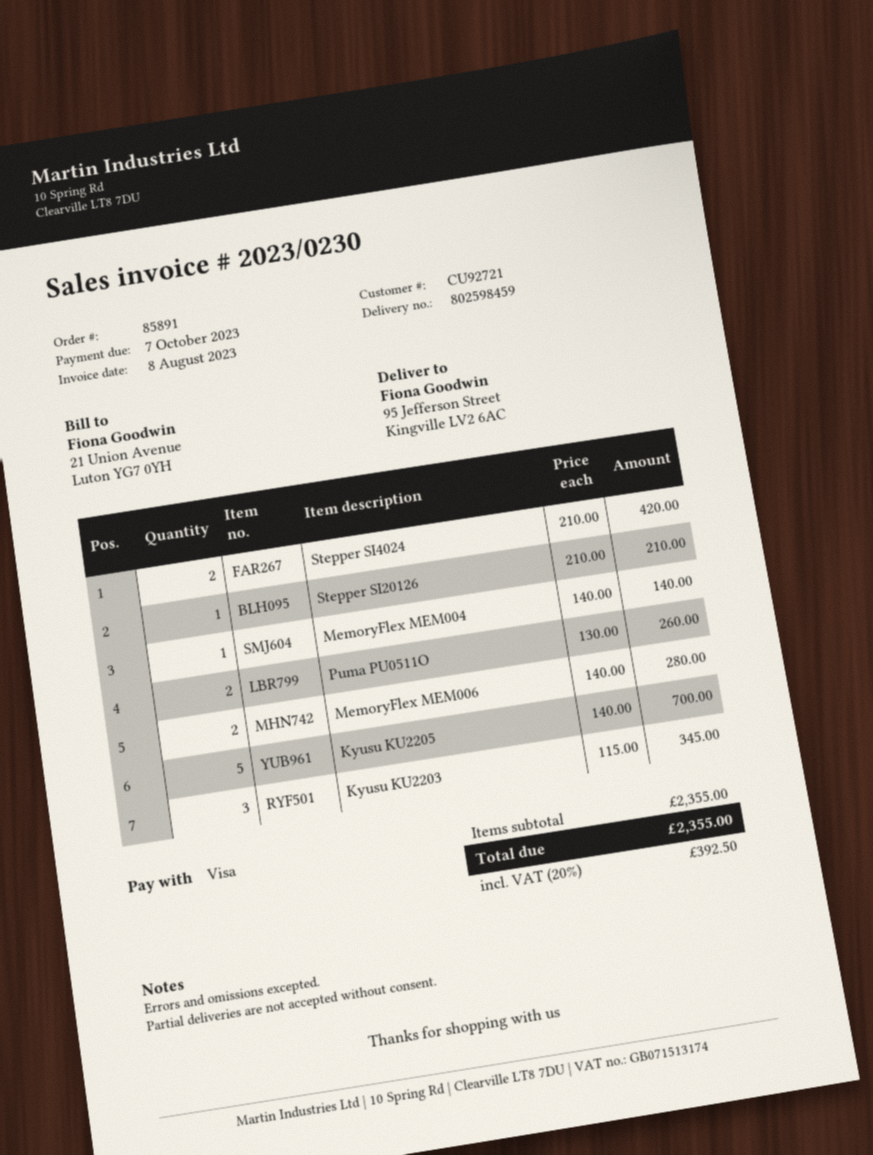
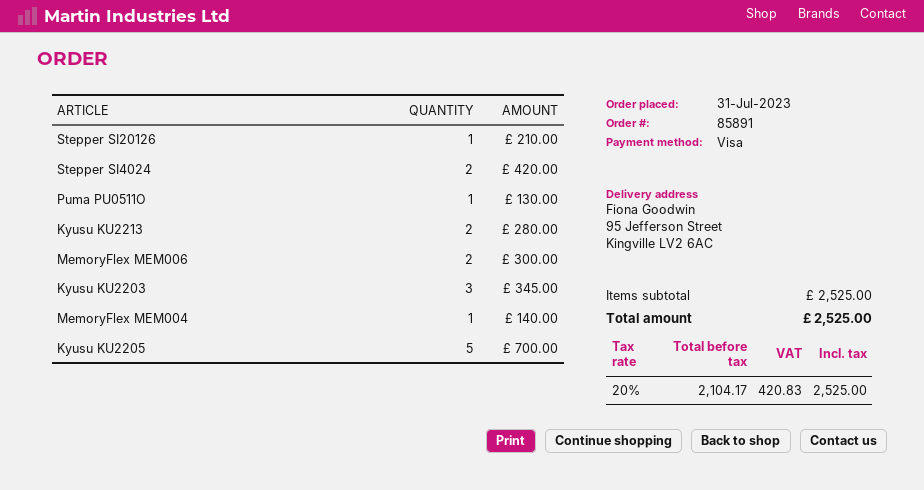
Puma PU0511O: 2 for 260.00 -> 1 for 130.00
MemoryFlex MEM006: 2 for 280.00 -> 2 for 300.00
Kyusu KU2213: none -> 2 for 280.00
subtotal: 2355.00 -> 2525.00
tax: 20% = 392.50 -> 20% = 420.83
total: 2355.00 -> 2525.00

